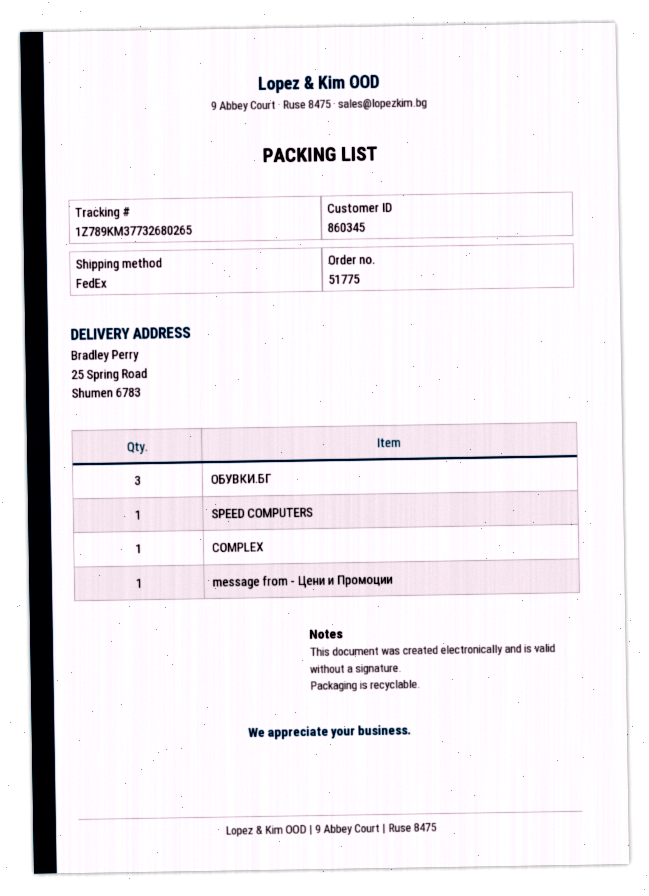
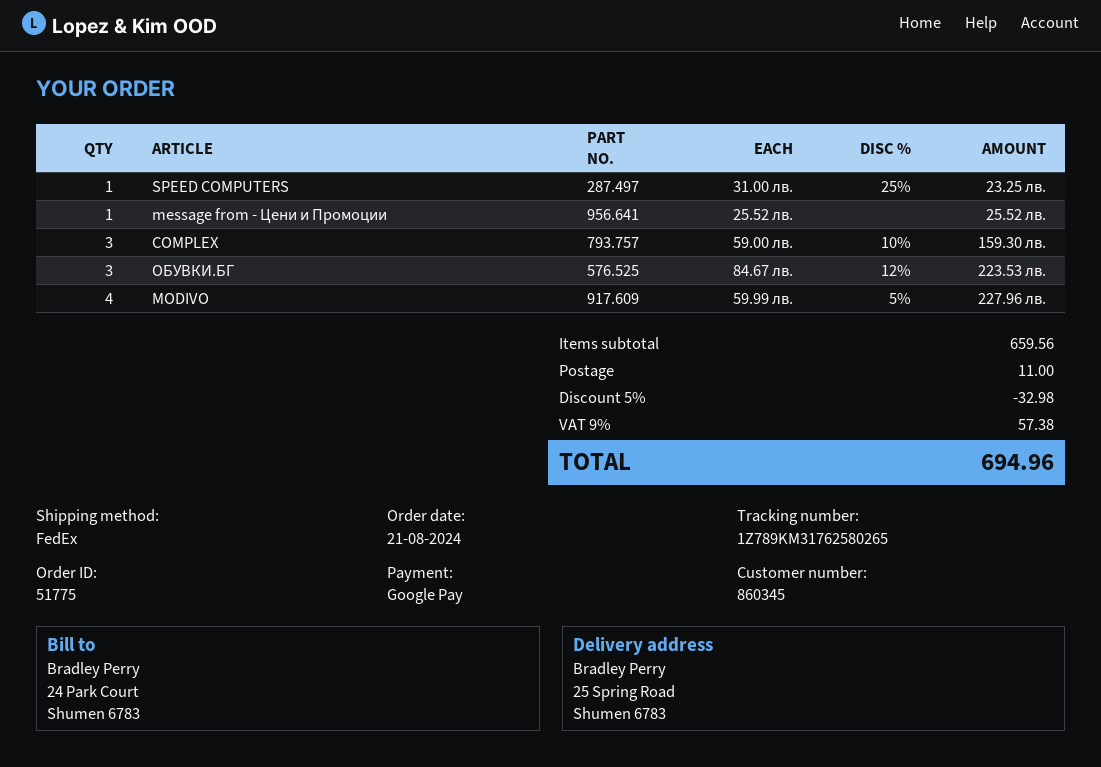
tracking number: 1Z789KM37732680265 -> 1Z789KM31762580265
COMPLEX: 1 -> 3
MODIVO: none -> 4

